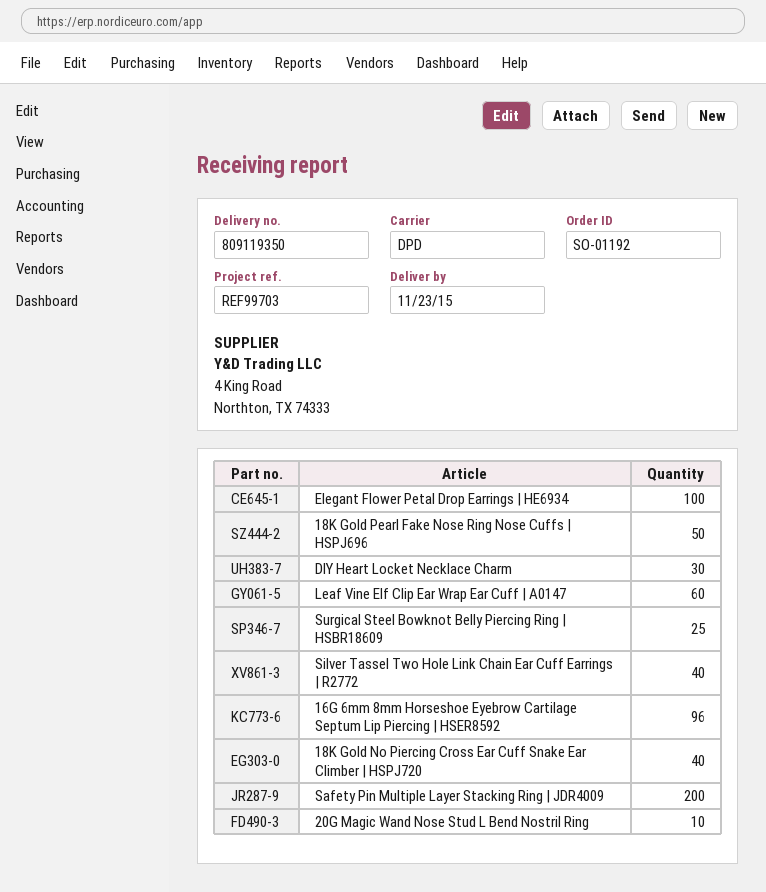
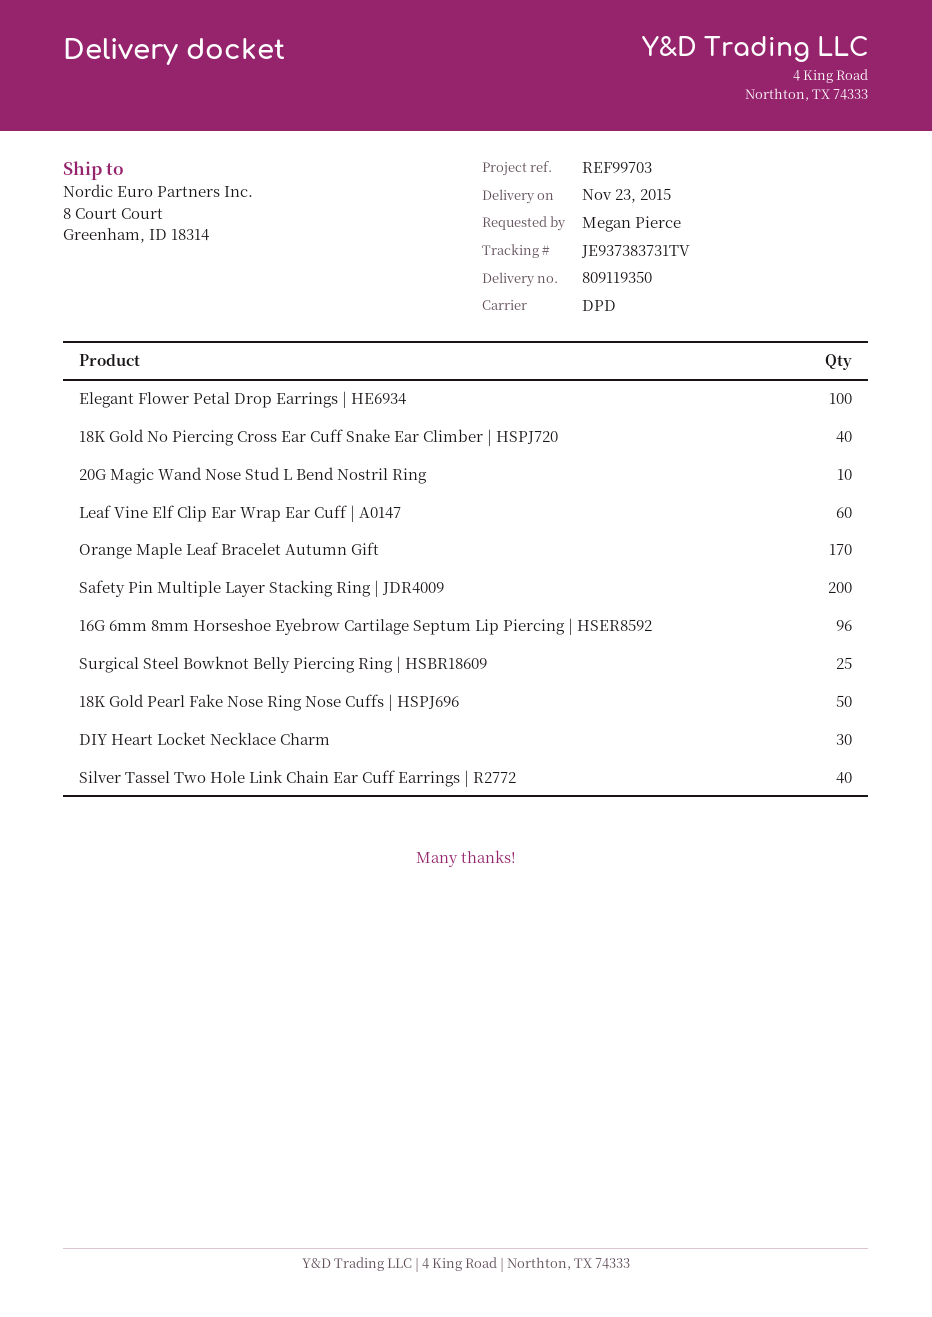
Orange Maple Leaf Bracelet Autumn Gift: none -> 170

